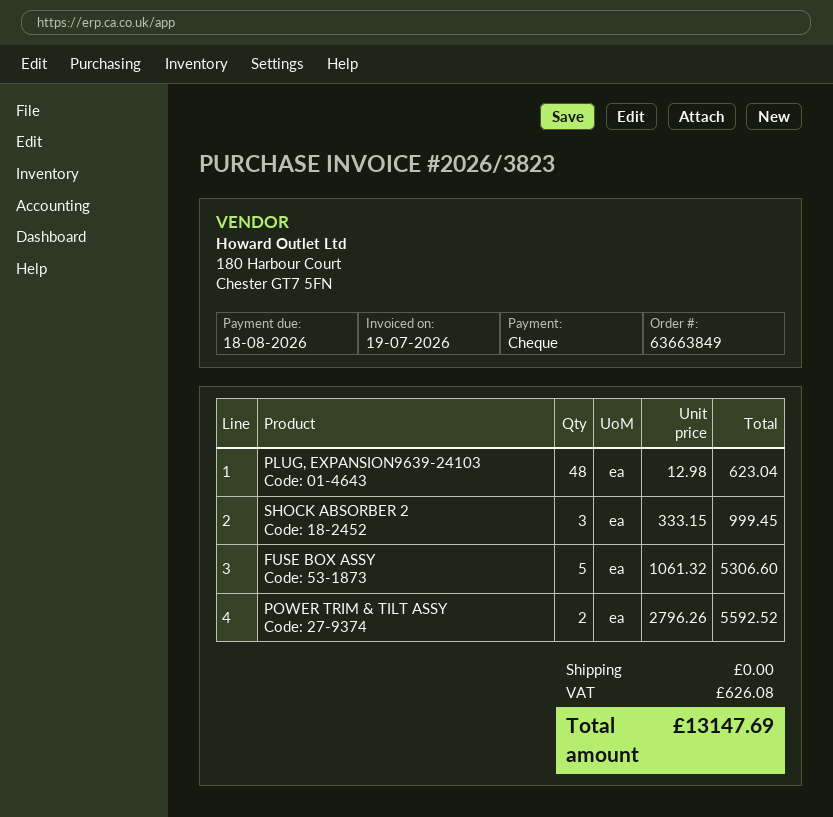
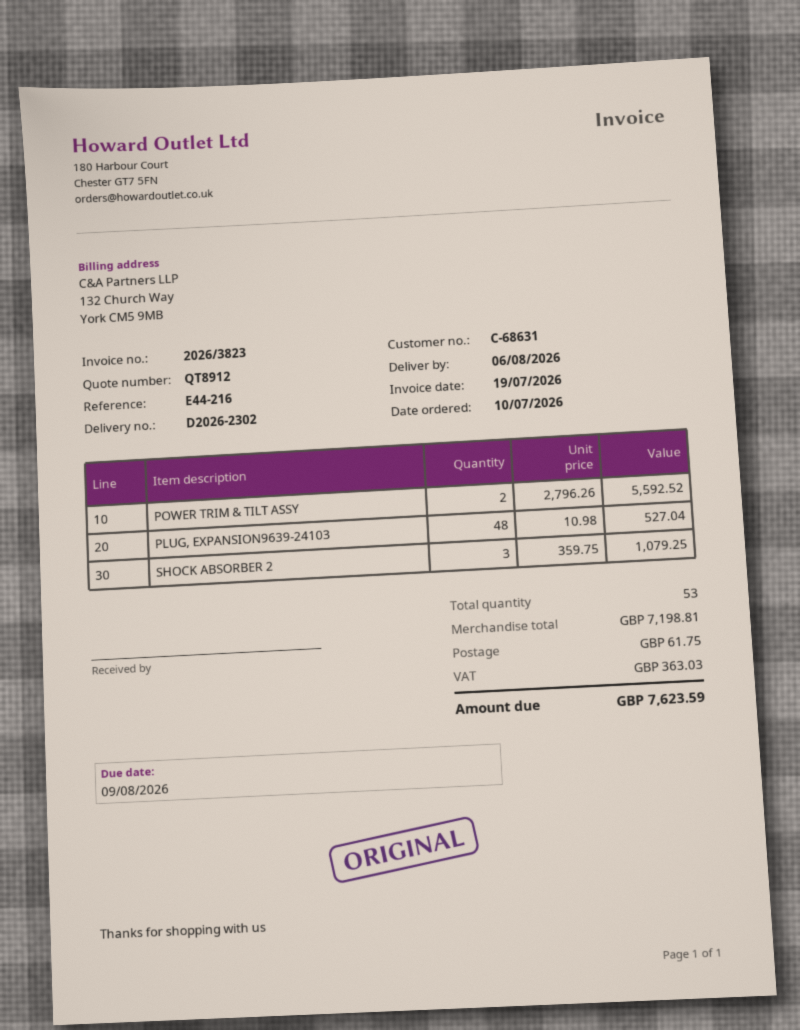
due date: 2026-08-18 -> 2026-08-09
PLUG, EXPANSION9639-24103: 48 x 12.98 = 623.04 -> 48 x 10.98 = 527.04
SHOCK ABSORBER 2: 3 x 333.15 = 999.45 -> 3 x 359.75 = 1079.25
FUSE BOX ASSY: 5 x 1061.32 = 5306.60 -> none
shipping: 0.00 -> 61.75
tax: 626.08 -> 363.03
total: 13147.69 -> 7623.59

